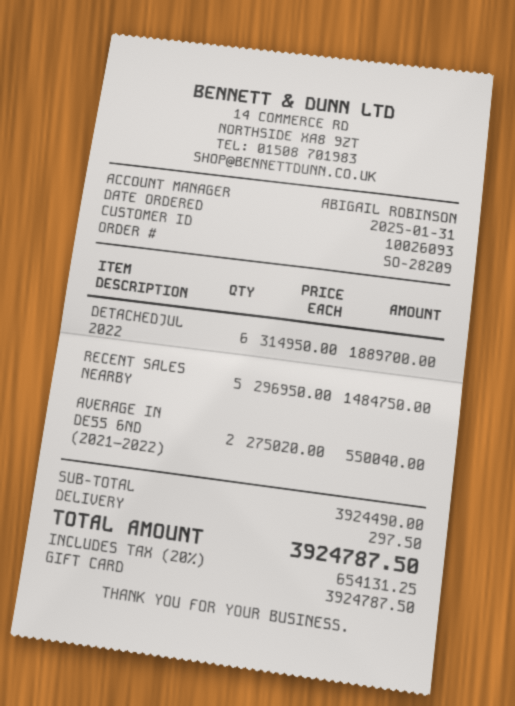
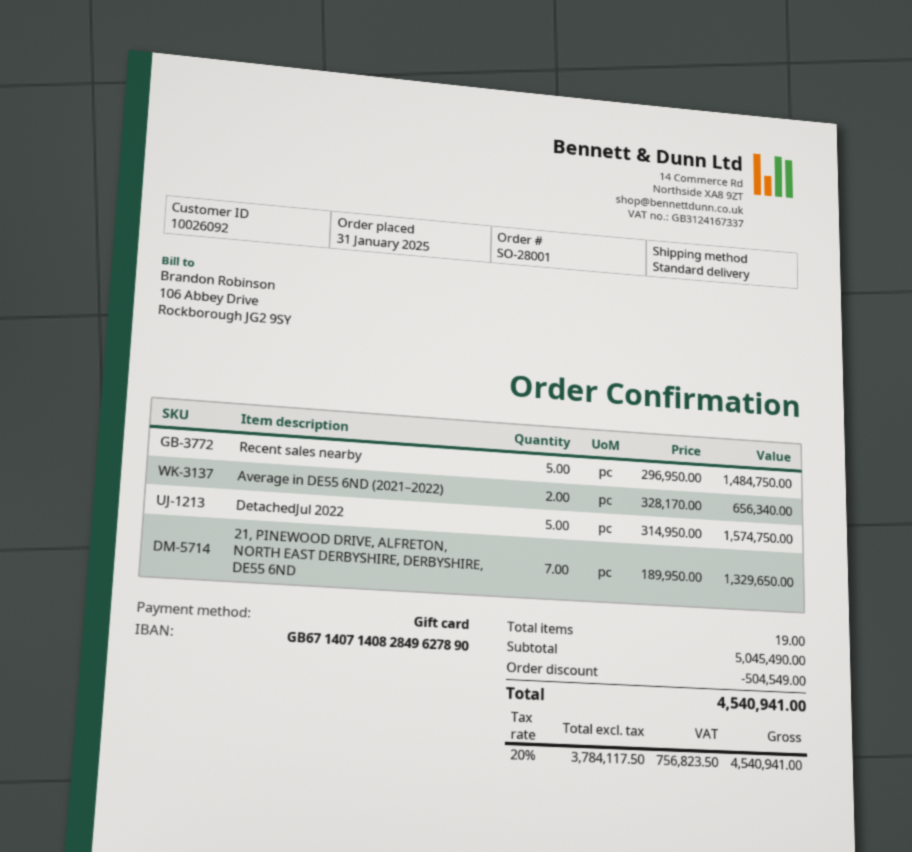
order number: SO-28209 -> SO-28001
customer number: 10026093 -> 10026092
DETACHEDJUL 2022: 6 x 314950.00 = 1889700.00 -> 5 x 314950.00 = 1574750.00
AVERAGE IN DE55 6ND (2021–2022): 2 x 275020.00 = 550040.00 -> 2 x 328170.00 = 656340.00
21, PINEWOOD DRIVE, ALFRETON, NORTH EAST DERBYSHIRE, DERBYSHIRE, DE55 6ND: none -> 7 x 189950.00 = 1329650.00
subtotal: 3924490.00 -> 5045490.00
discount: none -> 504549.00
shipping: 297.50 -> none
tax: 20% = 654131.25 -> 20% = 756823.50
total: 3924787.50 -> 4540941.00

